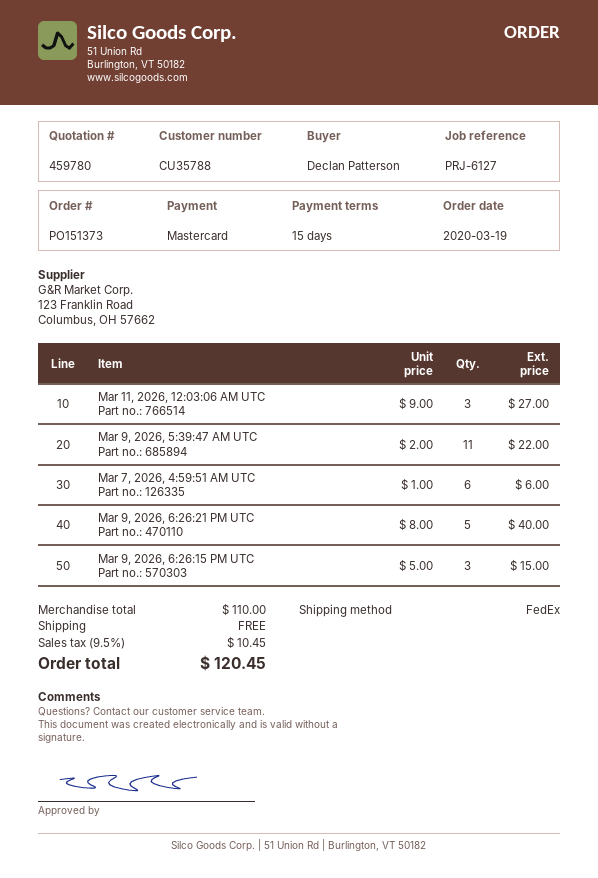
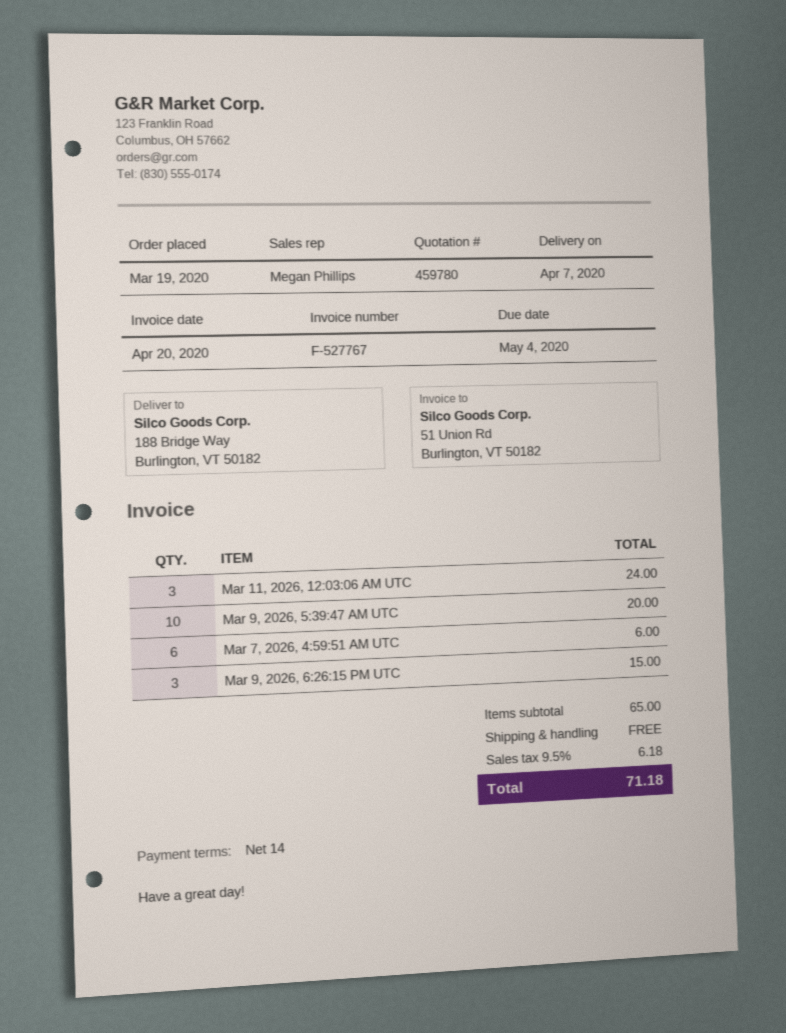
payment terms: 15 days -> 14 days
Mar 11, 2026, 12:03:06 AM UTC: 3 for 27.00 -> 3 for 24.00
Mar 9, 2026, 5:39:47 AM UTC: 11 for 22.00 -> 10 for 20.00
Mar 9, 2026, 6:26:21 PM UTC: 5 for 40.00 -> none
subtotal: 110.00 -> 65.00
tax: 9.5% = 10.45 -> 9.5% = 6.18
total: 120.45 -> 71.18

